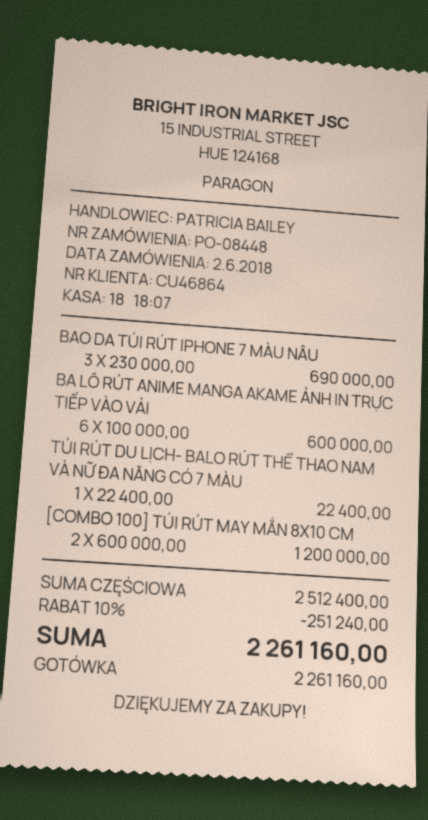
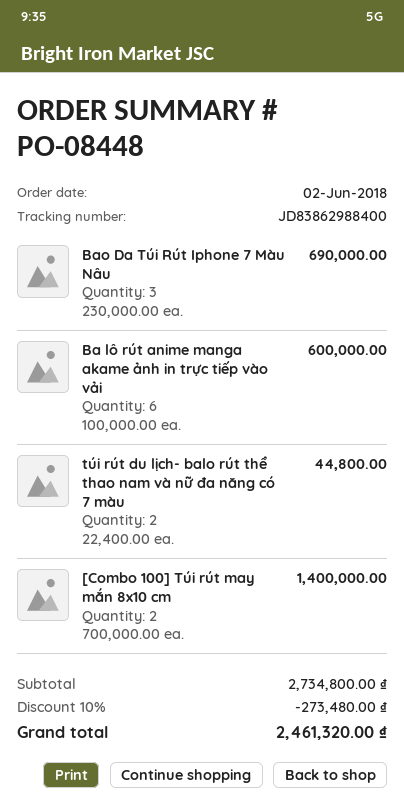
TÚI RÚT DU LỊCH- BALO RÚT THỂ THAO NAM VÀ NỮ ĐA NĂNG CÓ 7 MÀU: 1 x 22400.00 = 22400.00 -> 2 x 22400.00 = 44800.00
[COMBO 100] TÚI RÚT MAY MẮN 8X10 CM: 2 x 600000.00 = 1200000.00 -> 2 x 700000.00 = 1400000.00
subtotal: 2512400.00 -> 2734800.00
discount: 10% = 251240.00 -> 10% = 273480.00
total: 2261160.00 -> 2461320.00

